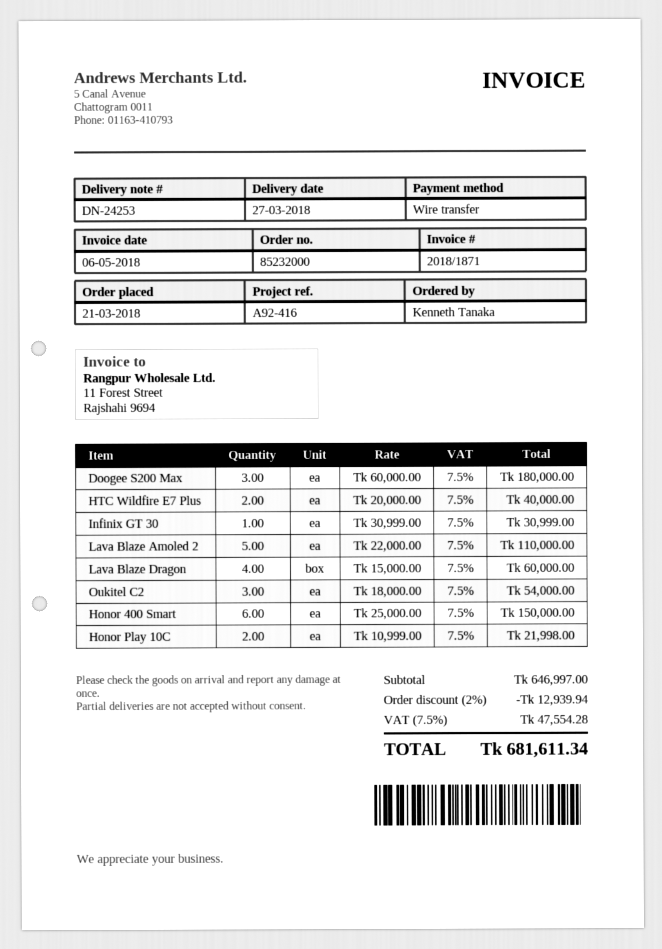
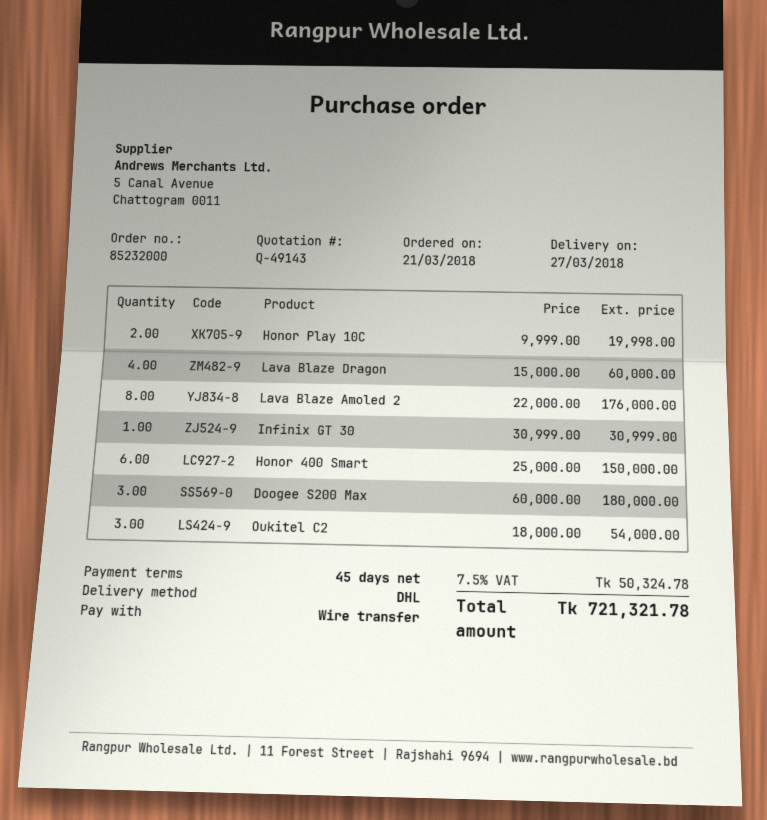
HTC Wildfire E7 Plus: 2 x 20000.00 = 40000.00 -> none
Lava Blaze Amoled 2: 5 x 22000.00 = 110000.00 -> 8 x 22000.00 = 176000.00
Honor Play 10C: 2 x 10999.00 = 21998.00 -> 2 x 9999.00 = 19998.00
discount: 2% = 12939.94 -> none
tax: 7.5% = 47554.28 -> 7.5% = 50324.78
total: 681611.34 -> 721321.78

